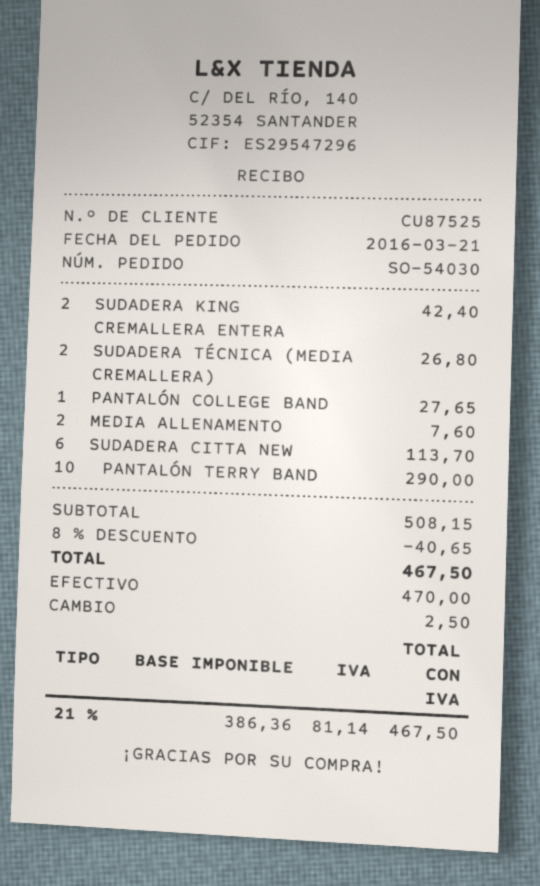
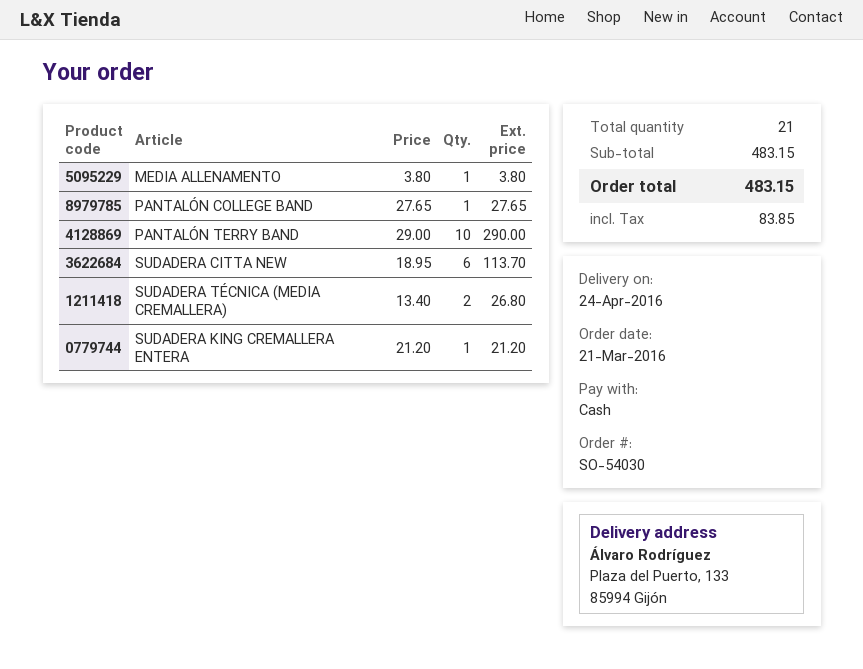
SUDADERA KING CREMALLERA ENTERA: 2 for 42.40 -> 1 for 21.20
MEDIA ALLENAMENTO: 2 for 7.60 -> 1 for 3.80
subtotal: 508.15 -> 483.15
discount: 8% = 40.65 -> none
tax: 81.14 -> 83.85
total: 467.50 -> 483.15

